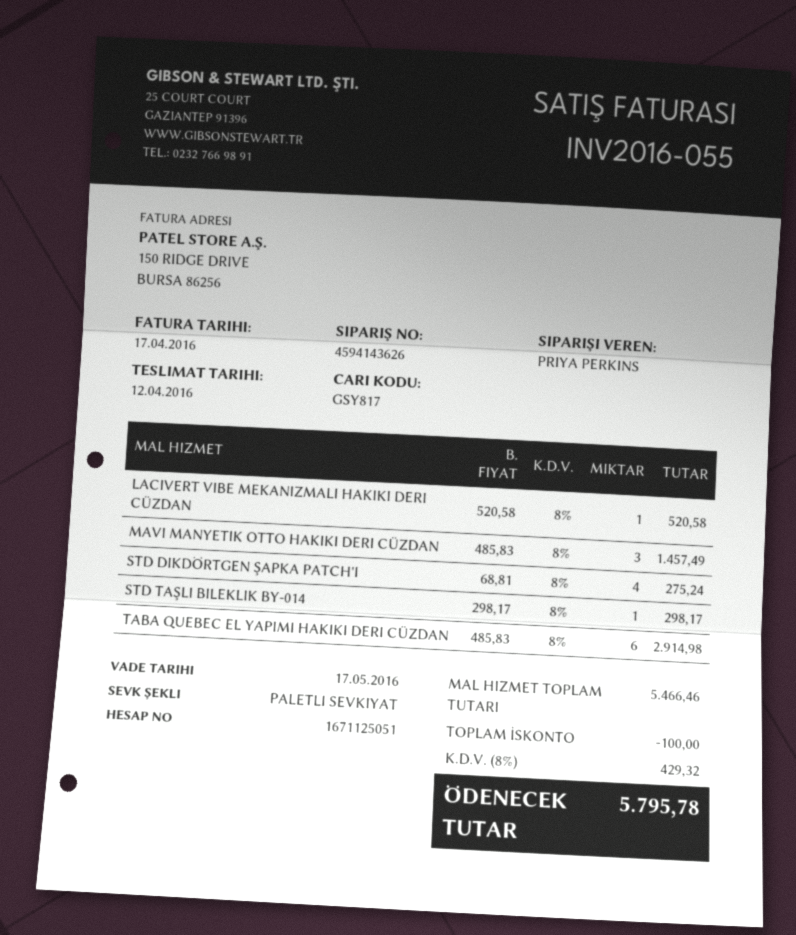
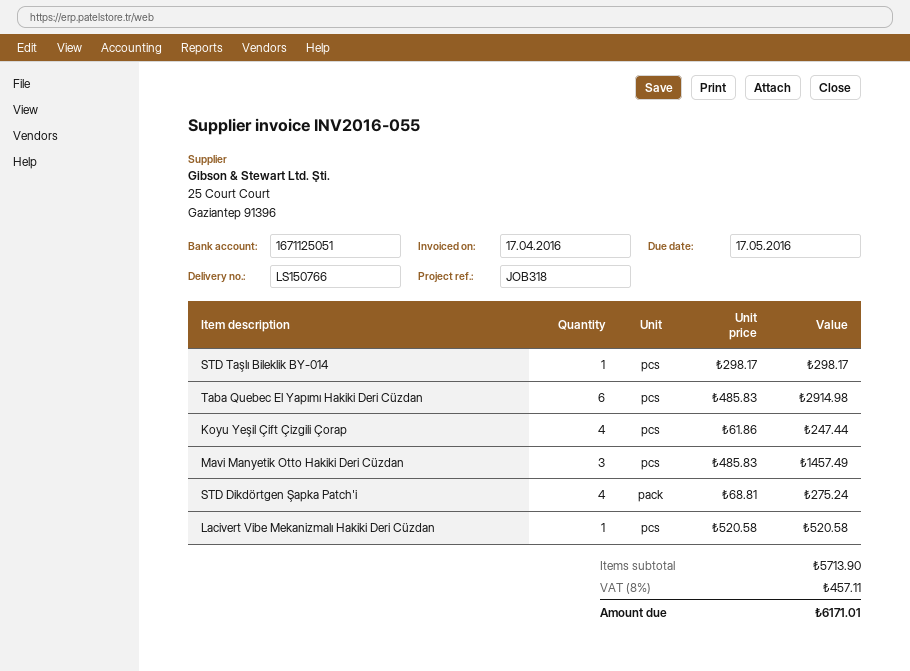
Koyu Yeşil Çift Çizgili Çorap: none -> 4 x 61.86 = 247.44
subtotal: 5466.46 -> 5713.90
discount: 100.00 -> none
tax: 8% = 429.32 -> 8% = 457.11
total: 5795.78 -> 6171.01

